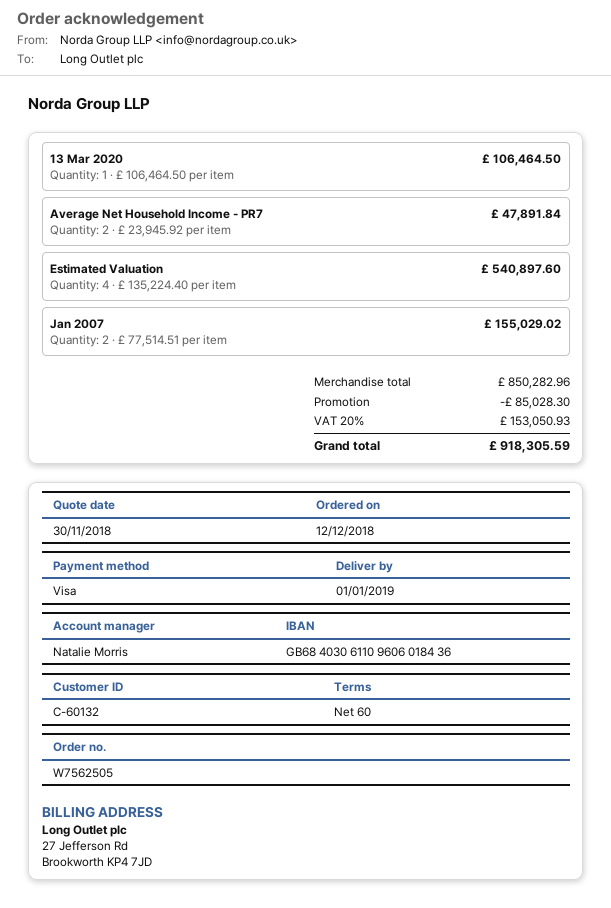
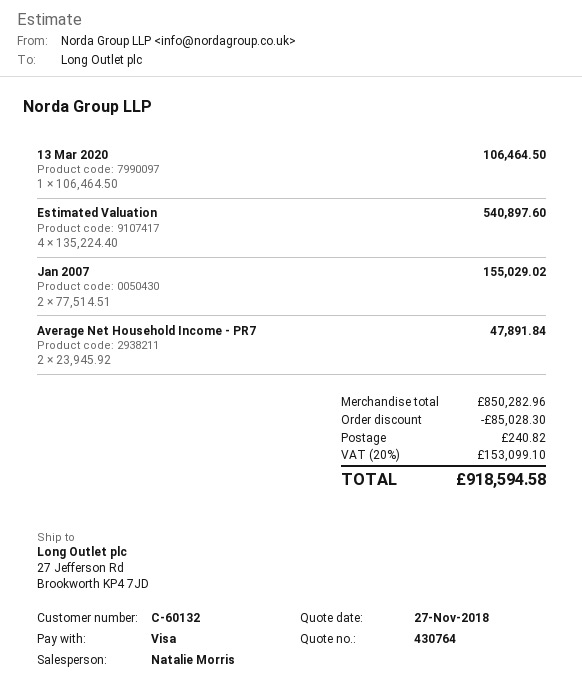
quote date: 2018-11-30 -> 2018-11-27
shipping: none -> 240.82
tax: 20% = 153050.93 -> 20% = 153099.10
total: 918305.59 -> 918594.58

